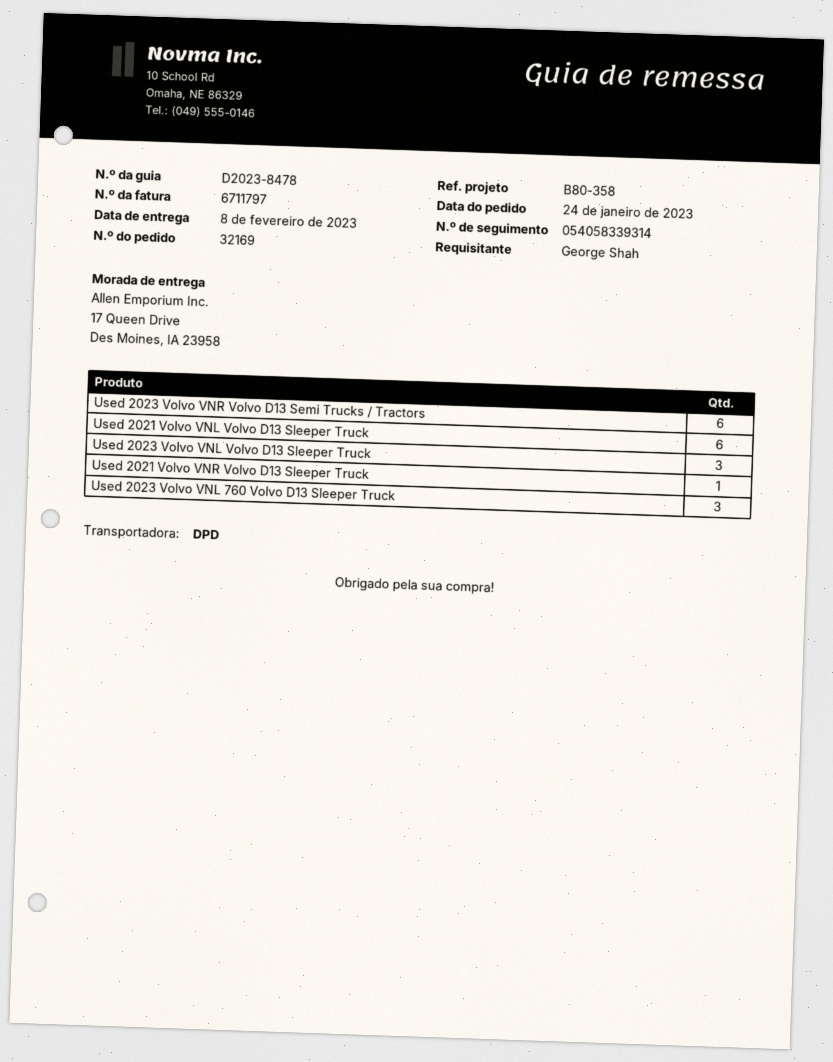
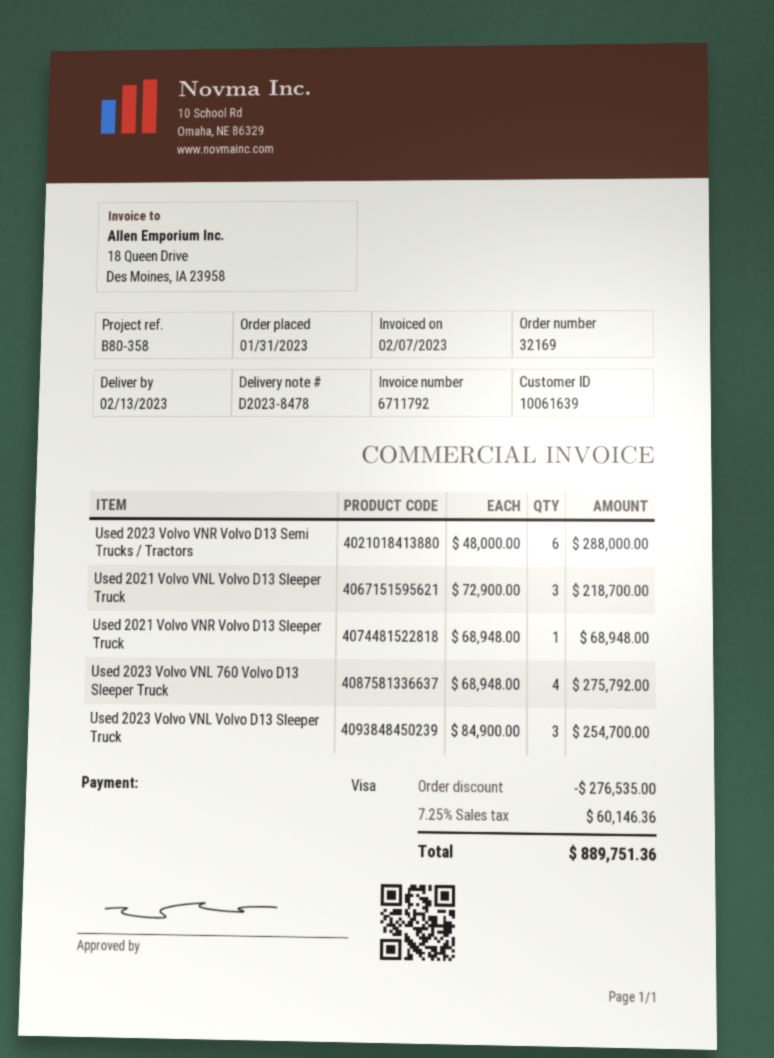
order date: 2023-01-24 -> 2023-01-31
delivery date: 2023-02-08 -> 2023-02-13
invoice number: 6711797 -> 6711792
Used 2021 Volvo VNL Volvo D13 Sleeper Truck: 6 -> 3
Used 2023 Volvo VNL 760 Volvo D13 Sleeper Truck: 3 -> 4

